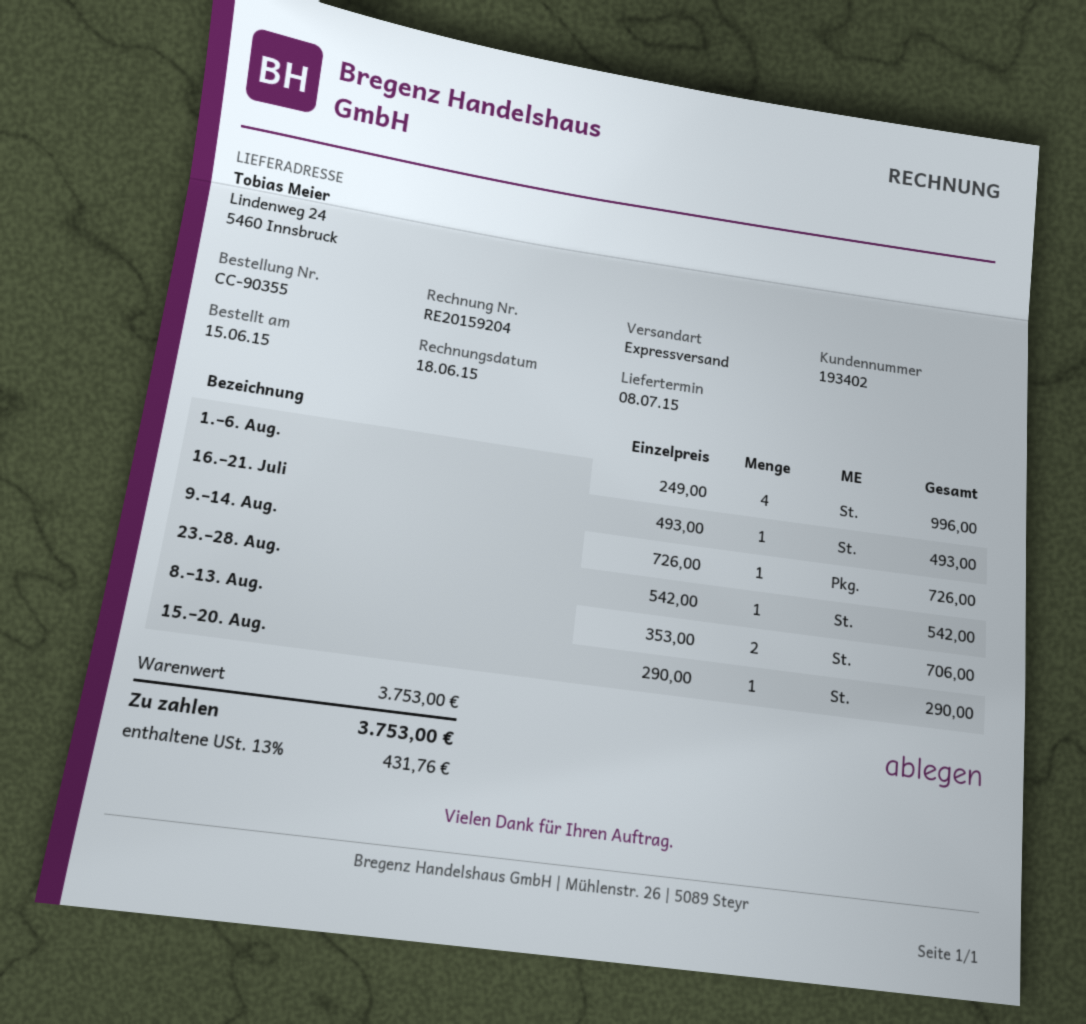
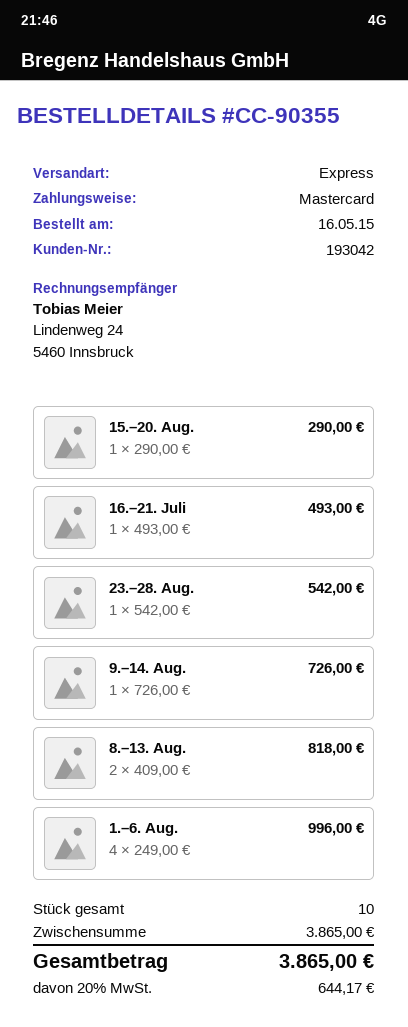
order date: 2015-06-15 -> 2015-05-16
customer number: 193402 -> 193042
8.–13. Aug.: 2 x 353.00 = 706.00 -> 2 x 409.00 = 818.00
subtotal: 3753.00 -> 3865.00
tax: 13% = 431.76 -> 20% = 644.17
total: 3753.00 -> 3865.00

